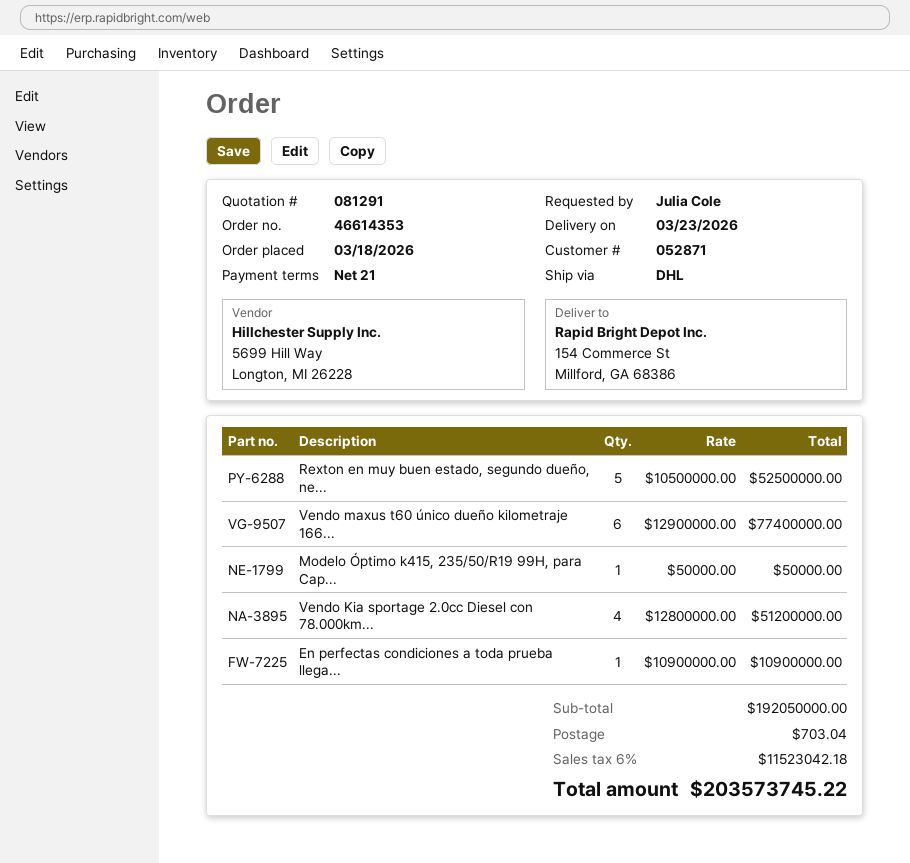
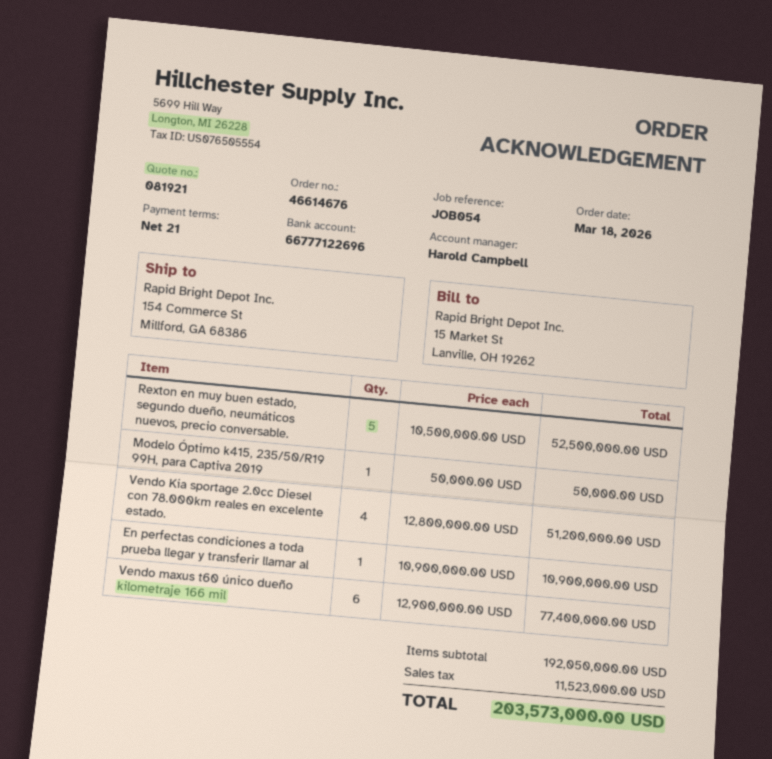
quote number: 081291 -> 081921
order number: 46614353 -> 46614676
shipping: 703.04 -> none
tax: 11523042.18 -> 11523000.00
total: 203573745.22 -> 203573000.00

